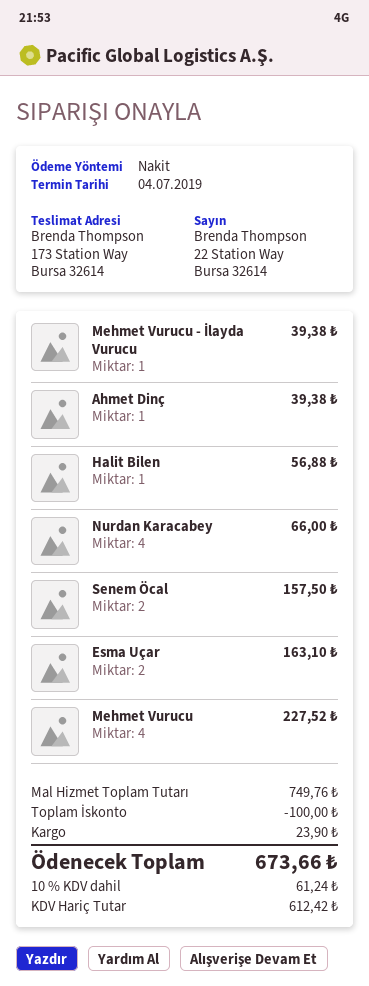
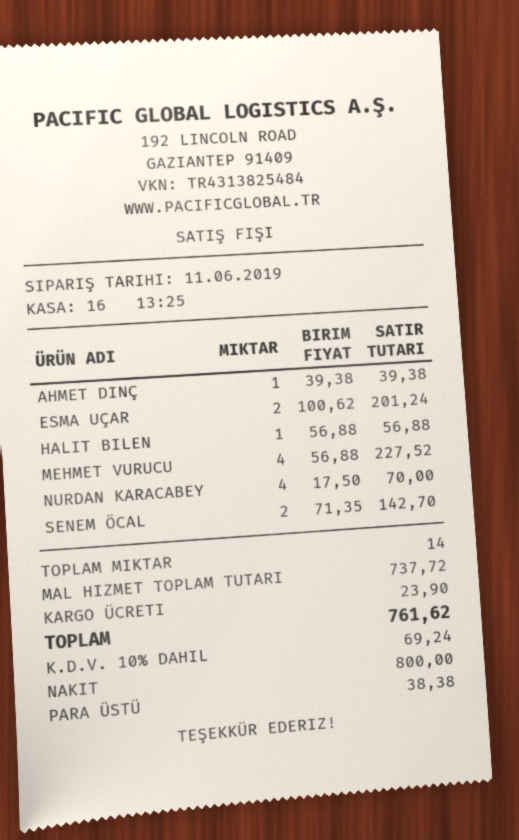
Mehmet Vurucu - İlayda Vurucu: 1 for 39.38 -> none
Nurdan Karacabey: 4 for 66.00 -> 4 for 70.00
Senem Öcal: 2 for 157.50 -> 2 for 142.70
Esma Uçar: 2 for 163.10 -> 2 for 201.24
subtotal: 749.76 -> 737.72
discount: 100.00 -> none
tax: 10% = 61.24 -> 10% = 69.24
total: 673.66 -> 761.62

